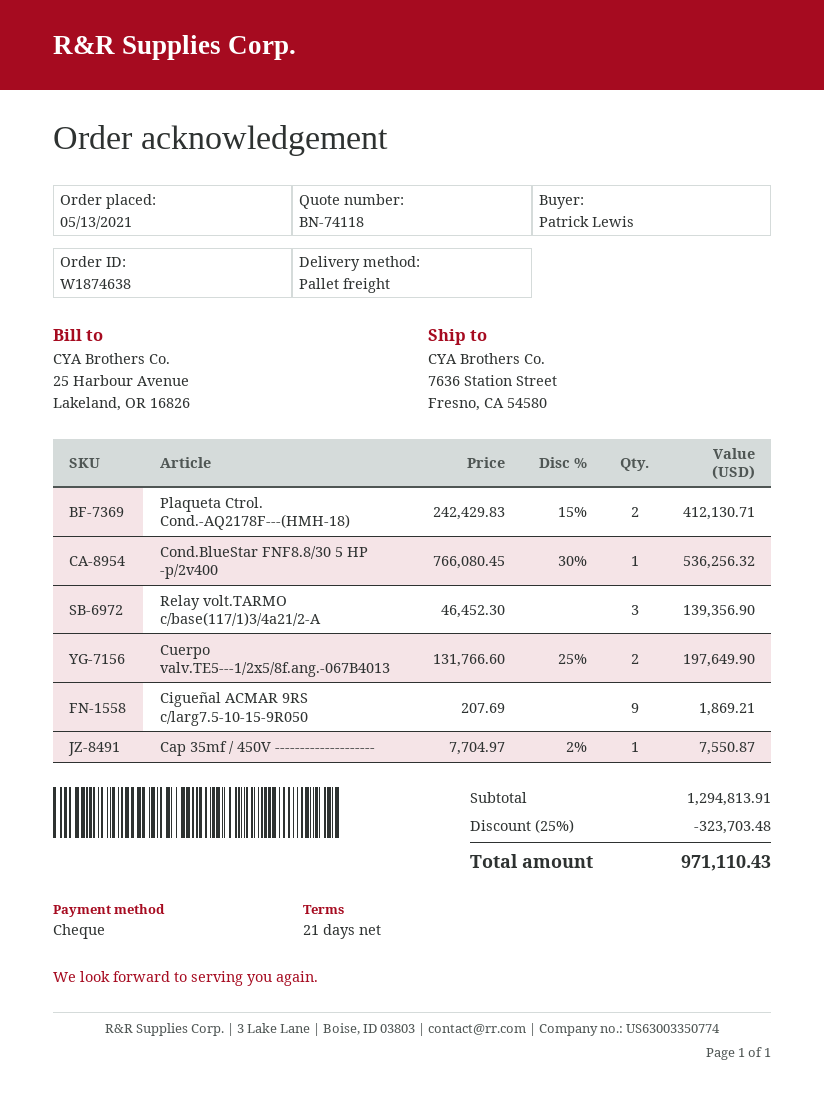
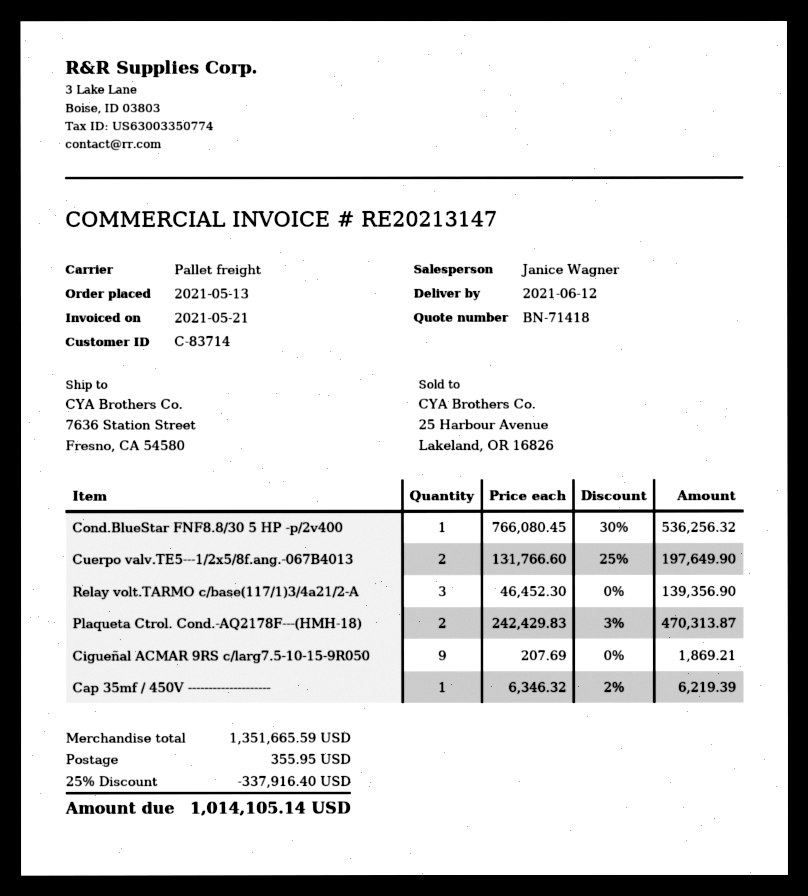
quote number: BN-74118 -> BN-71418
Plaqueta Ctrol. Cond.-AQ2178F---(HMH-18): 2 x 242429.83 - 15% = 412130.71 -> 2 x 242429.83 - 3% = 470313.87
Cap 35mf / 450V --------------------: 1 x 7704.97 - 2% = 7550.87 -> 1 x 6346.32 - 2% = 6219.39
subtotal: 1294813.91 -> 1351665.59
discount: 25% = 323703.48 -> 25% = 337916.40
shipping: none -> 355.95
total: 971110.43 -> 1014105.14

